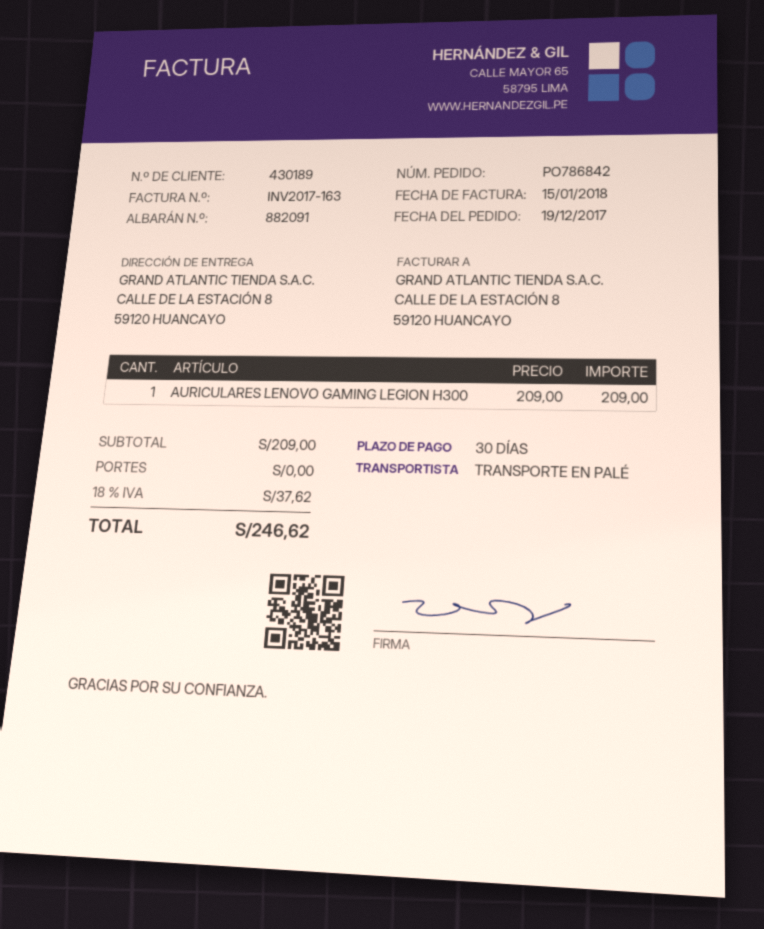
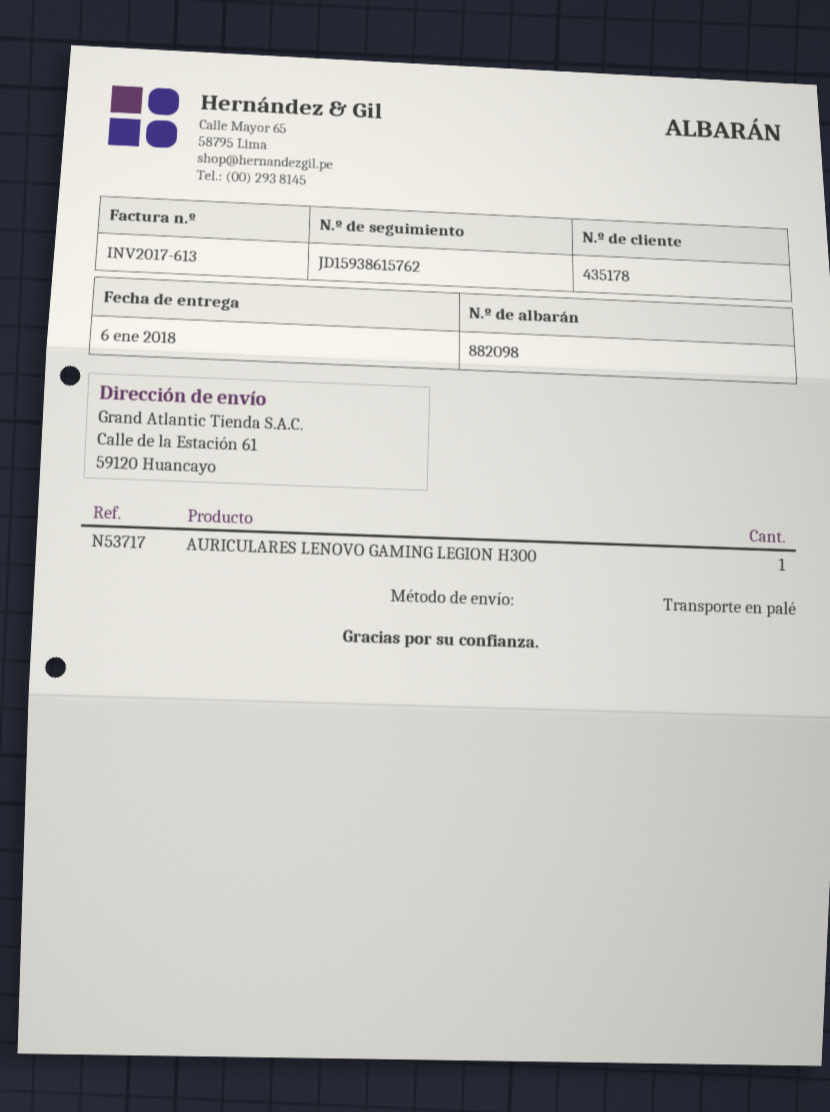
delivery note number: 882091 -> 882098
invoice number: INV2017-163 -> INV2017-613
customer number: 430189 -> 435178
ship to: CALLE DE LA ESTACIÓN 8, 59120 HUANCAYO -> Calle de la Estación 61, 59120 Huancayo

